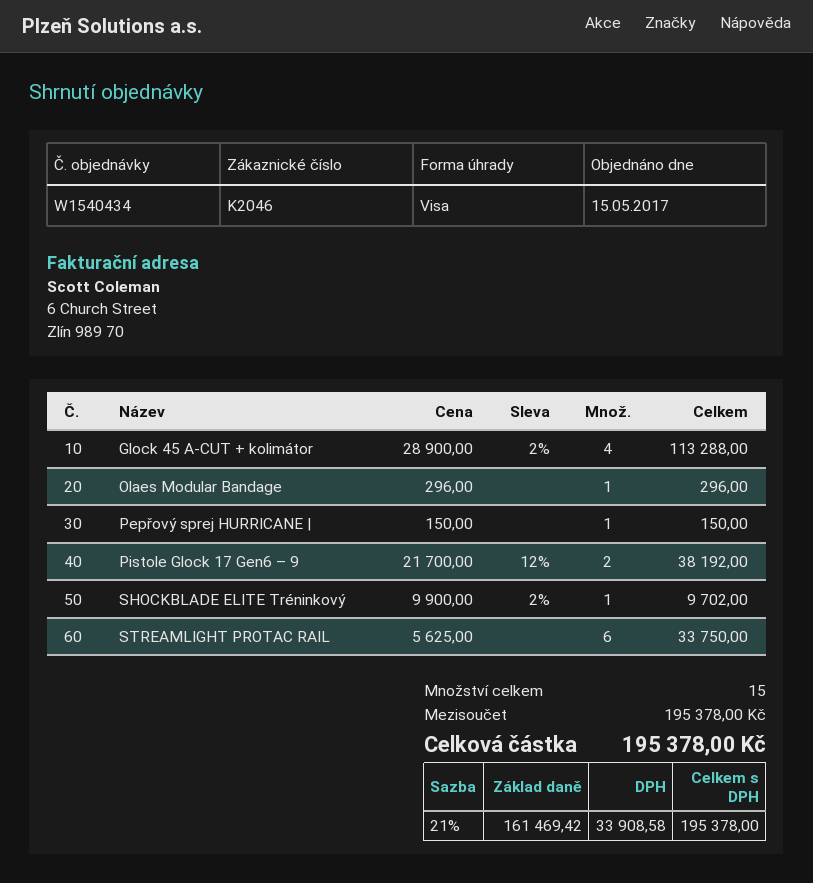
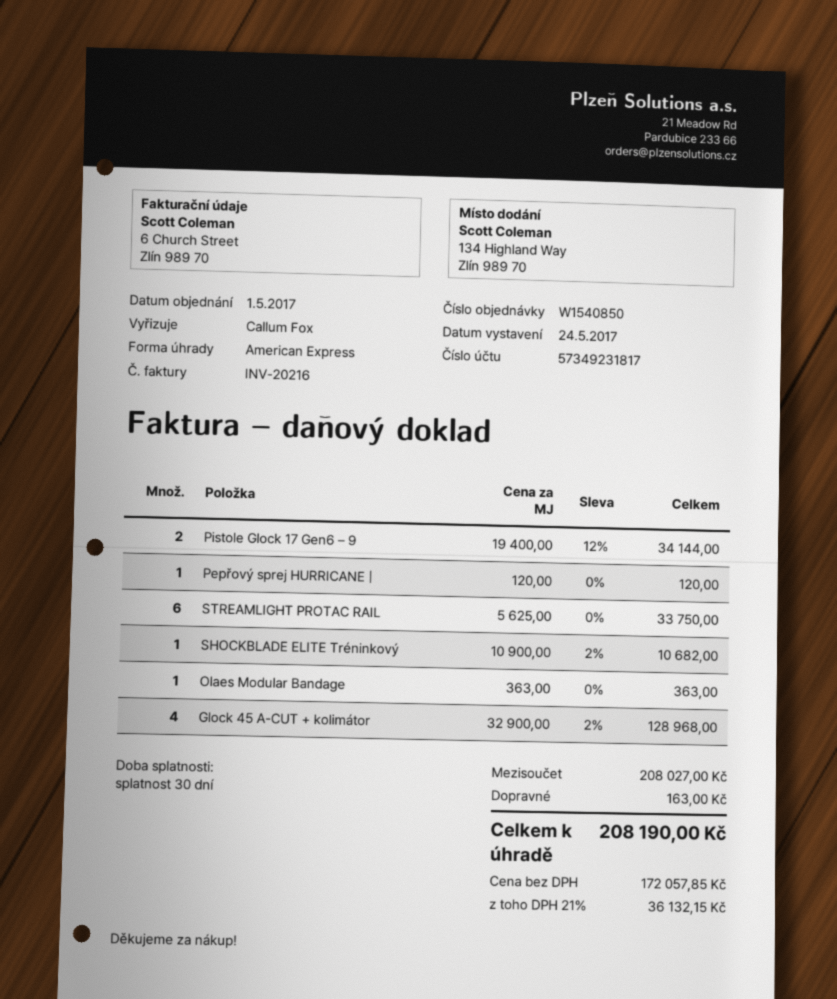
order number: W1540434 -> W1540850
order date: 2017-05-15 -> 2017-05-01
payment method: Visa -> American Express
Glock 45 A-CUT + kolimátor: 4 x 28900.00 - 2% = 113288.00 -> 4 x 32900.00 - 2% = 128968.00
Olaes Modular Bandage: 1 x 296.00 = 296.00 -> 1 x 363.00 = 363.00
Pepřový sprej HURRICANE |: 1 x 150.00 = 150.00 -> 1 x 120.00 = 120.00
Pistole Glock 17 Gen6 – 9: 2 x 21700.00 - 12% = 38192.00 -> 2 x 19400.00 - 12% = 34144.00
SHOCKBLADE ELITE Tréninkový: 1 x 9900.00 - 2% = 9702.00 -> 1 x 10900.00 - 2% = 10682.00
subtotal: 195378.00 -> 208027.00
shipping: none -> 163.00
net: 161469.42 -> 172057.85
tax: 21% = 33908.58 -> 21% = 36132.15
total: 195378.00 -> 208190.00

